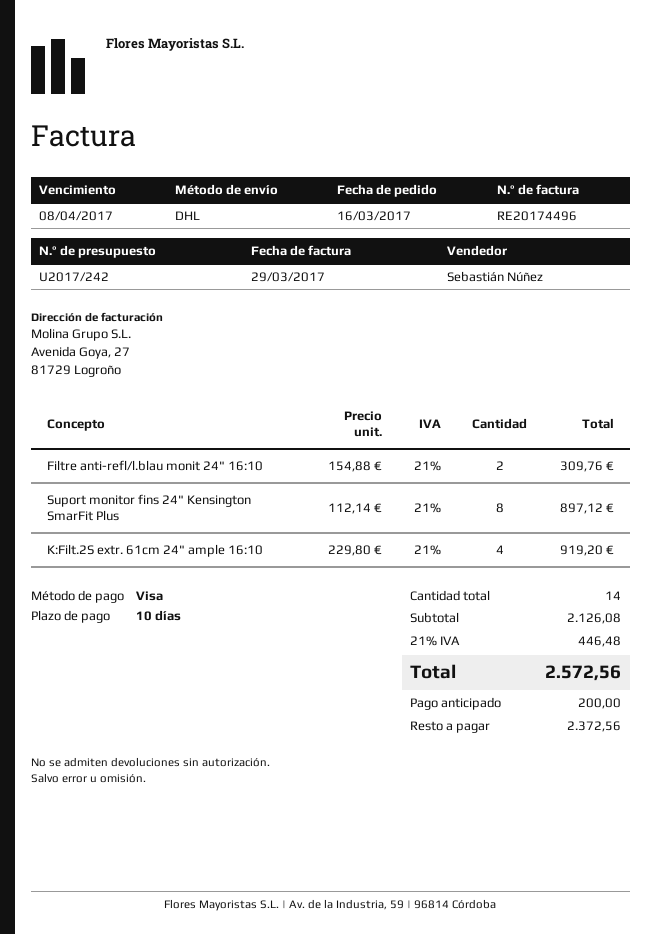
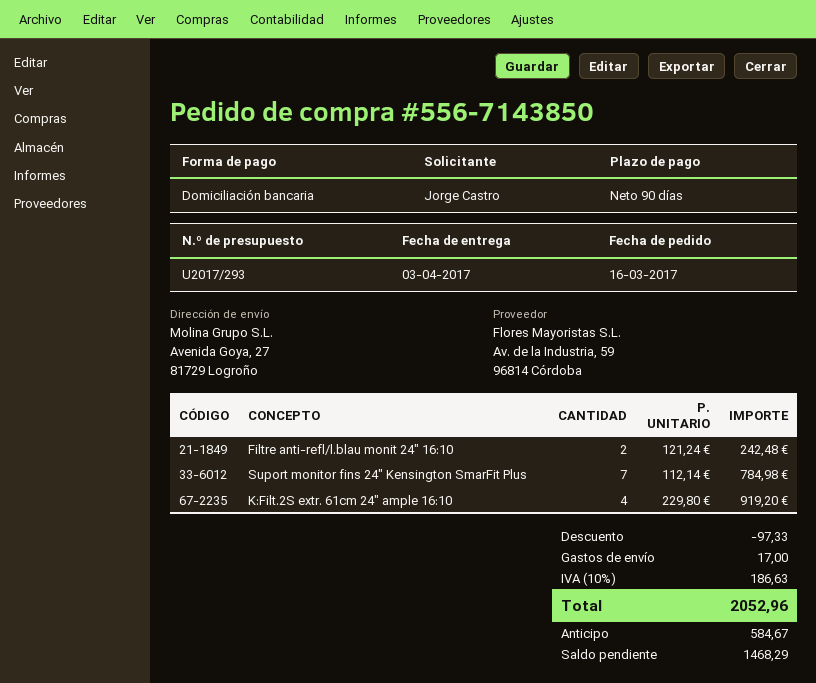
quote number: U2017/242 -> U2017/293
payment terms: 10 days -> 90 days
payment method: Visa -> direct debit
Filtre anti-refl/l.blau monit 24" 16:10: 2 x 154.88 = 309.76 -> 2 x 121.24 = 242.48
Suport monitor fins 24" Kensington SmarFit Plus: 8 x 112.14 = 897.12 -> 7 x 112.14 = 784.98
discount: none -> 97.33
shipping: none -> 17.00
tax: 21% = 446.48 -> 10% = 186.63
total: 2572.56 -> 2052.96
deposit: 200.00 -> 584.67
balance: 2372.56 -> 1468.29

